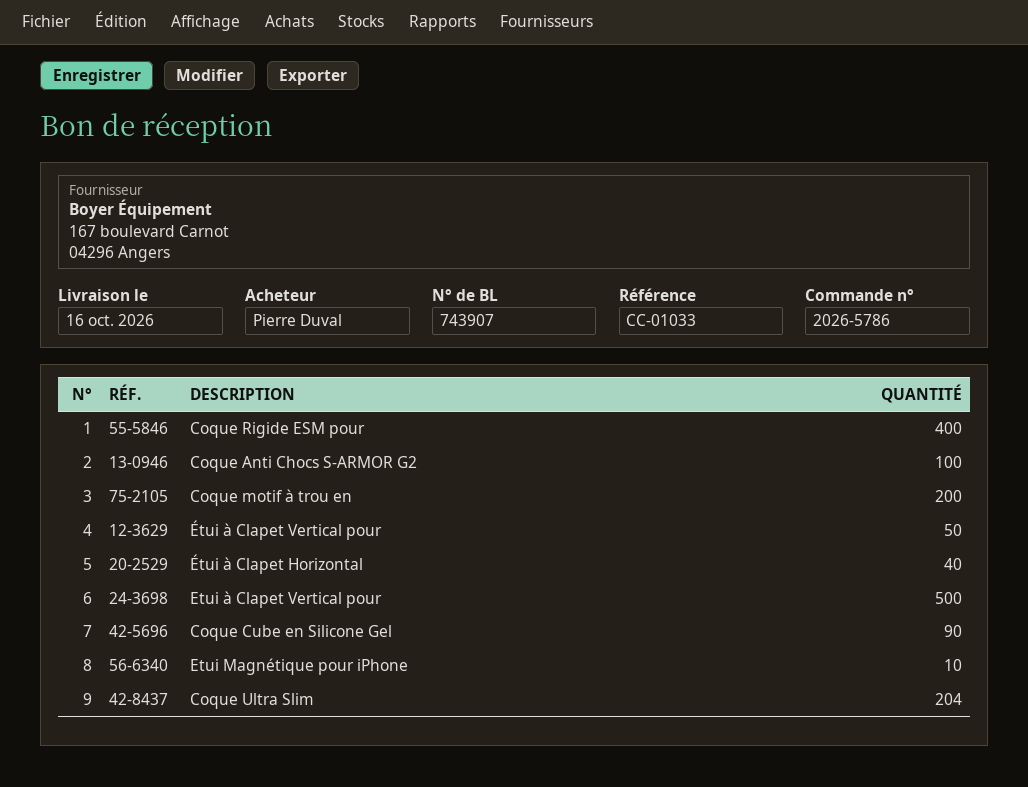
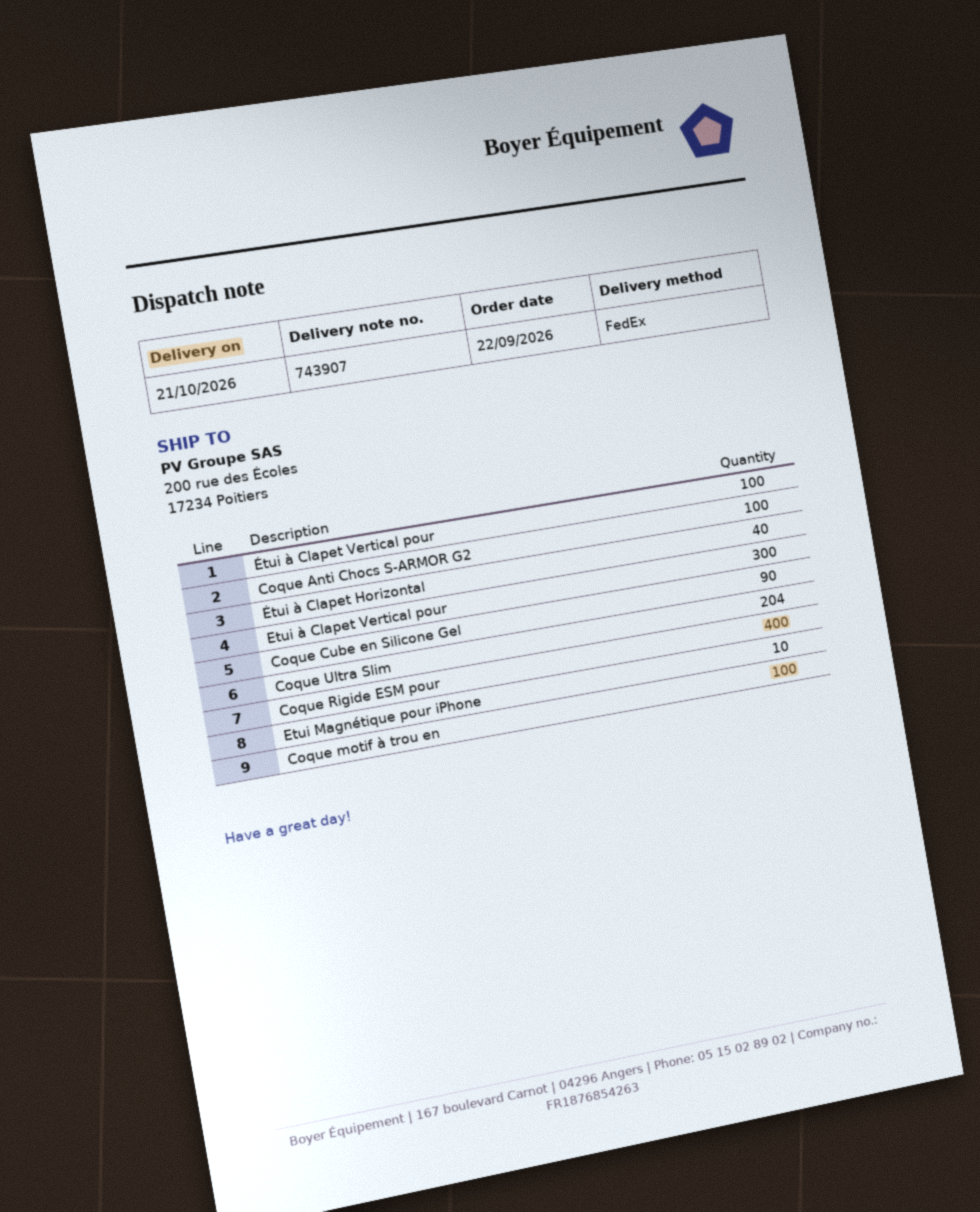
delivery date: 2026-10-16 -> 2026-10-21
Coque motif à trou en: 200 -> 100
Étui à Clapet Vertical pour: 50 -> 100
Etui à Clapet Vertical pour: 500 -> 300

